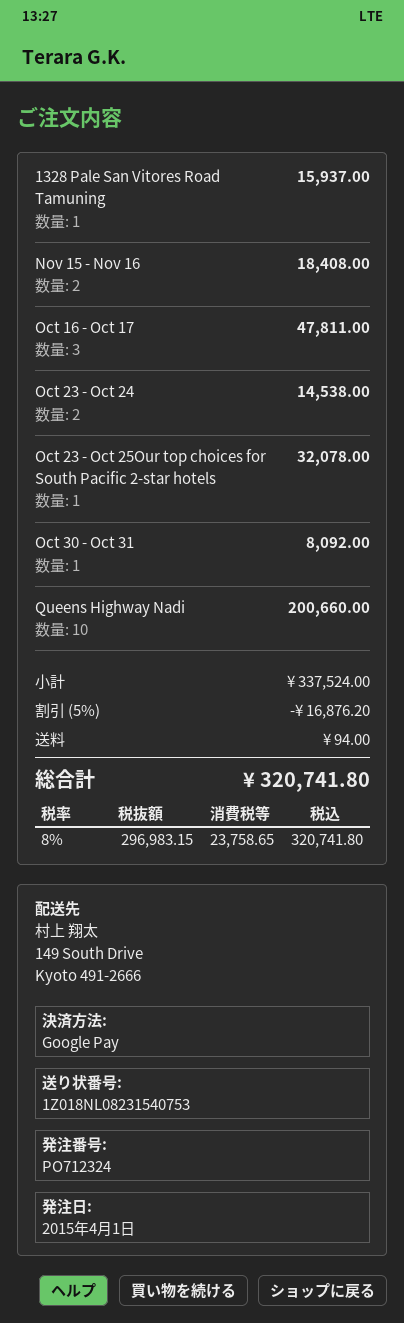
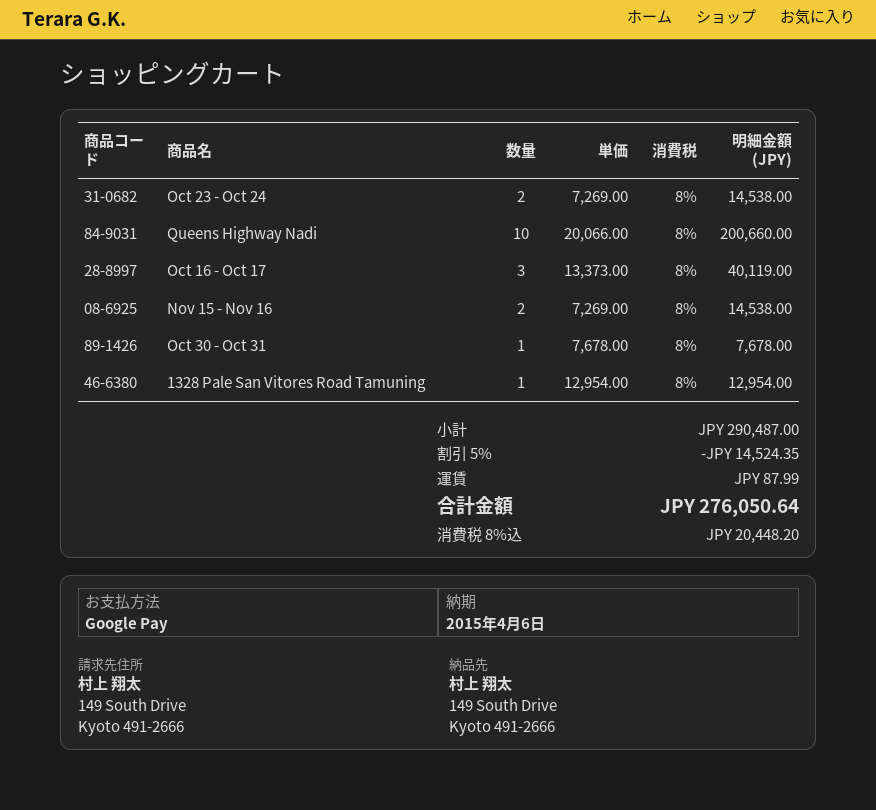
1328 Pale San Vitores Road Tamuning: 1 for 15937.00 -> 1 for 12954.00
Nov 15 - Nov 16: 2 for 18408.00 -> 2 for 14538.00
Oct 16 - Oct 17: 3 for 47811.00 -> 3 for 40119.00
Oct 23 - Oct 25Our top choices for South Pacific 2-star hotels: 1 for 32078.00 -> none
Oct 30 - Oct 31: 1 for 8092.00 -> 1 for 7678.00
subtotal: 337524.00 -> 290487.00
discount: 5% = 16876.20 -> 5% = 14524.35
shipping: 94.00 -> 87.99
tax: 8% = 23758.65 -> 8% = 20448.20
total: 320741.80 -> 276050.64

